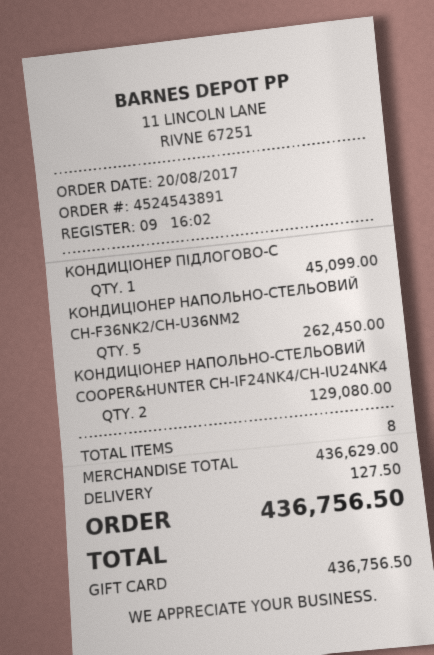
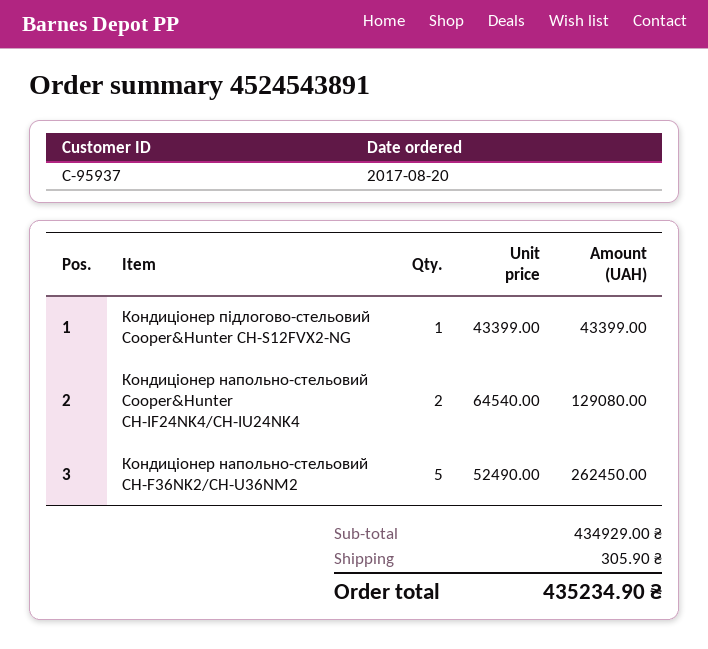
КОНДИЦІОНЕР ПІДЛОГОВО-С: 1 for 45099.00 -> 1 for 43399.00
subtotal: 436629.00 -> 434929.00
shipping: 127.50 -> 305.90
total: 436756.50 -> 435234.90

